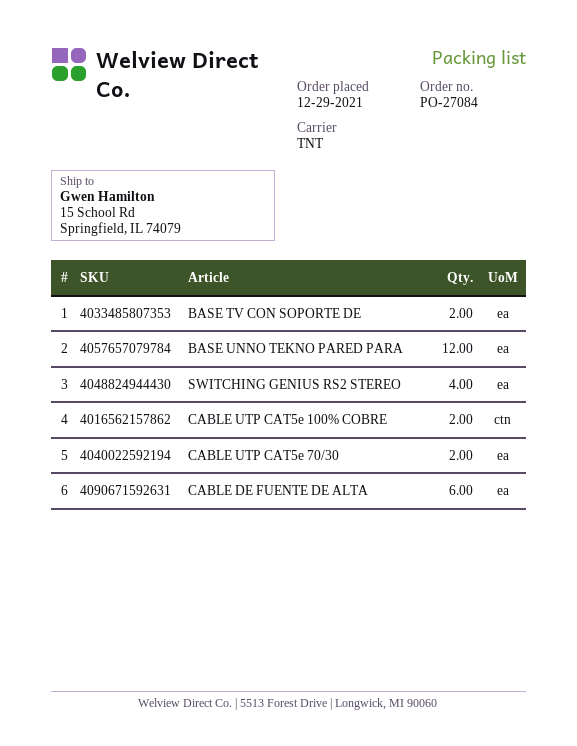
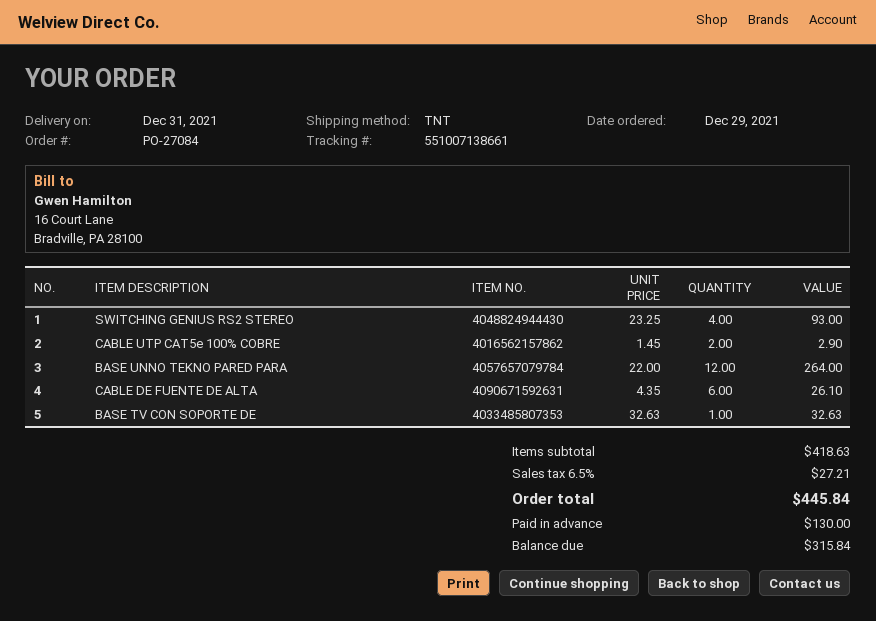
BASE TV CON SOPORTE DE: 2 -> 1
CABLE UTP CAT5e 70/30: 2 -> none

